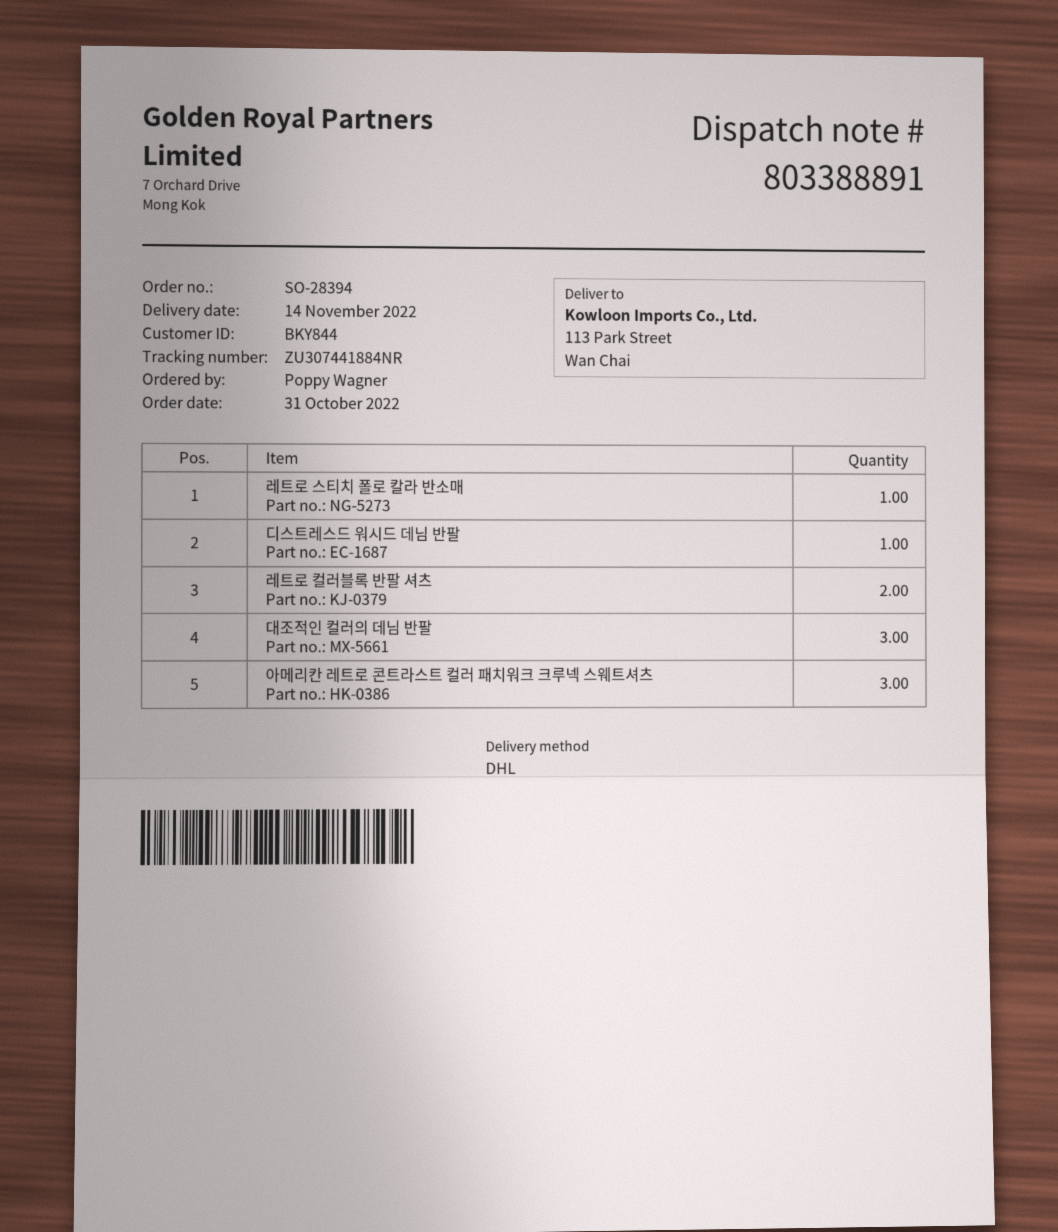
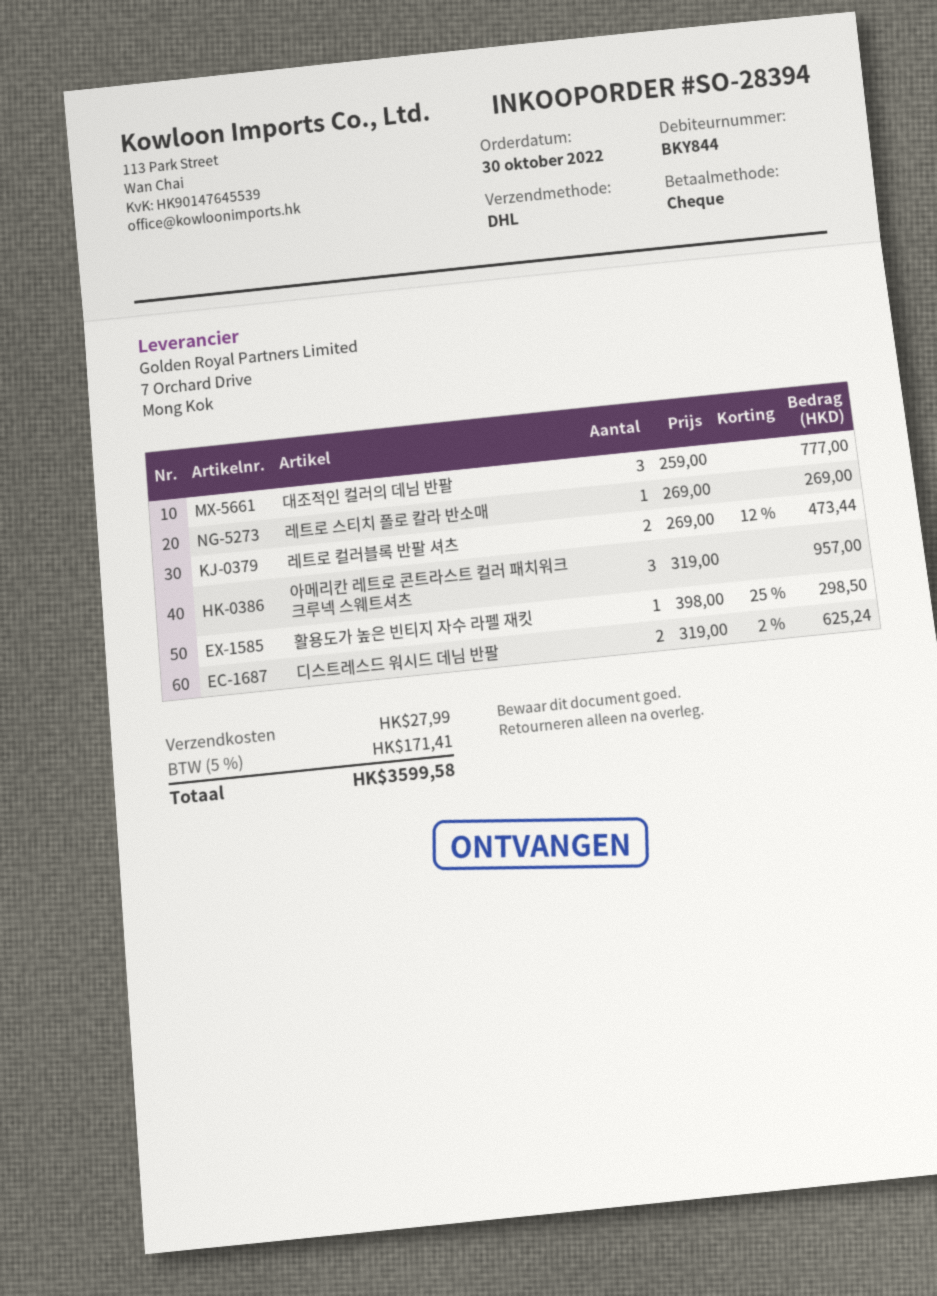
order date: 2022-10-31 -> 2022-10-30
디스트레스드 워시드 데님 반팔: 1 -> 2
활용도가 높은 빈티지 자수 라펠 재킷: none -> 1

